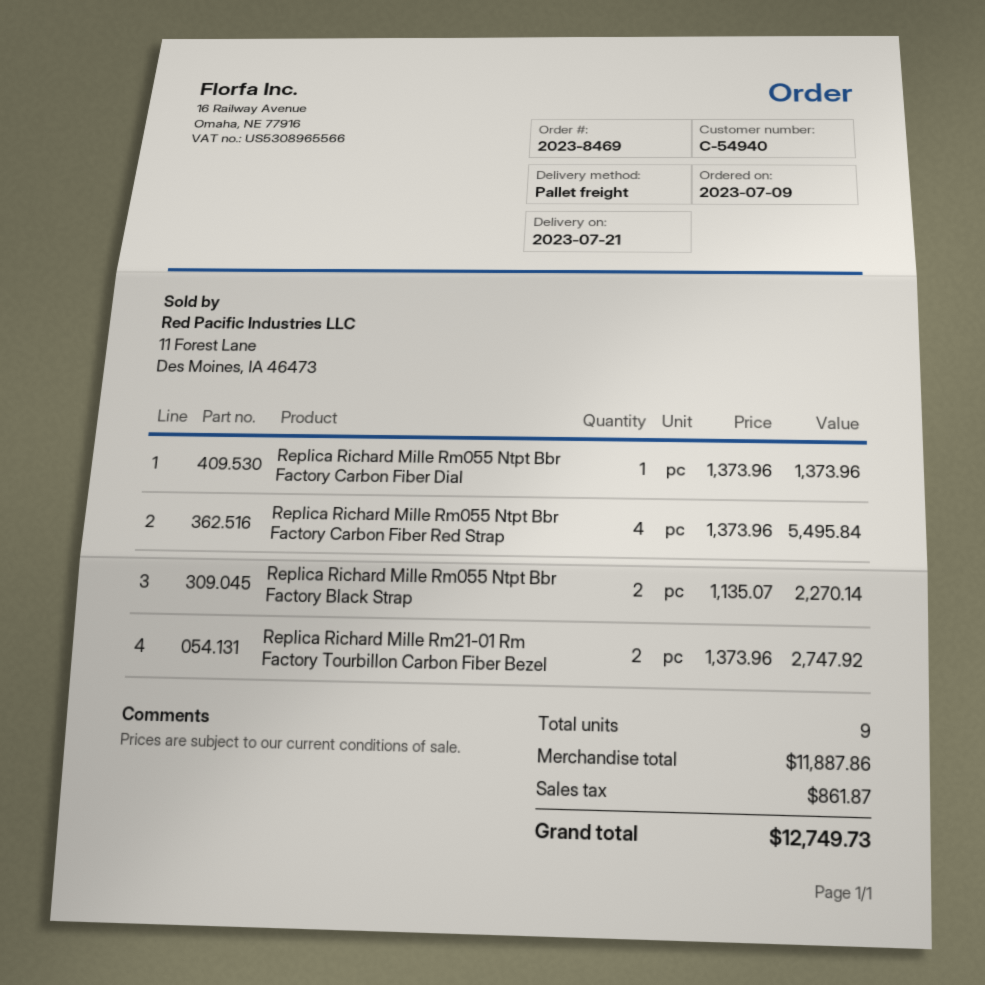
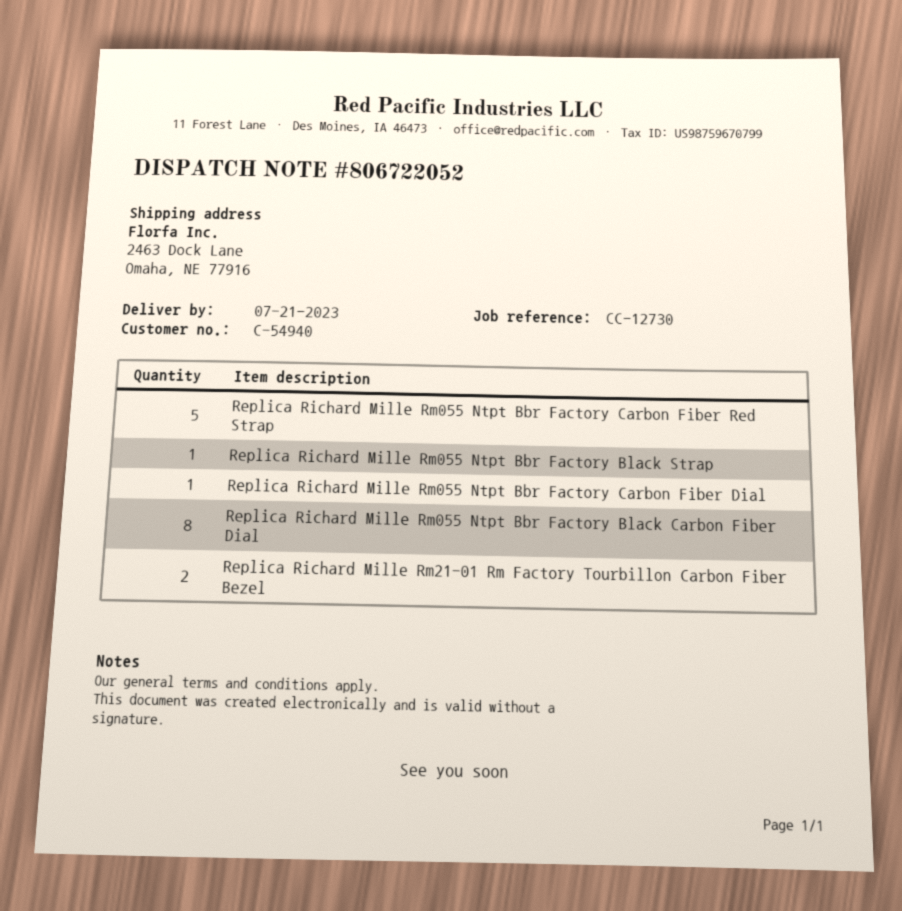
Replica Richard Mille Rm055 Ntpt Bbr Factory Carbon Fiber Red Strap: 4 -> 5
Replica Richard Mille Rm055 Ntpt Bbr Factory Black Strap: 2 -> 1
Replica Richard Mille Rm055 Ntpt Bbr Factory Black Carbon Fiber Dial: none -> 8

